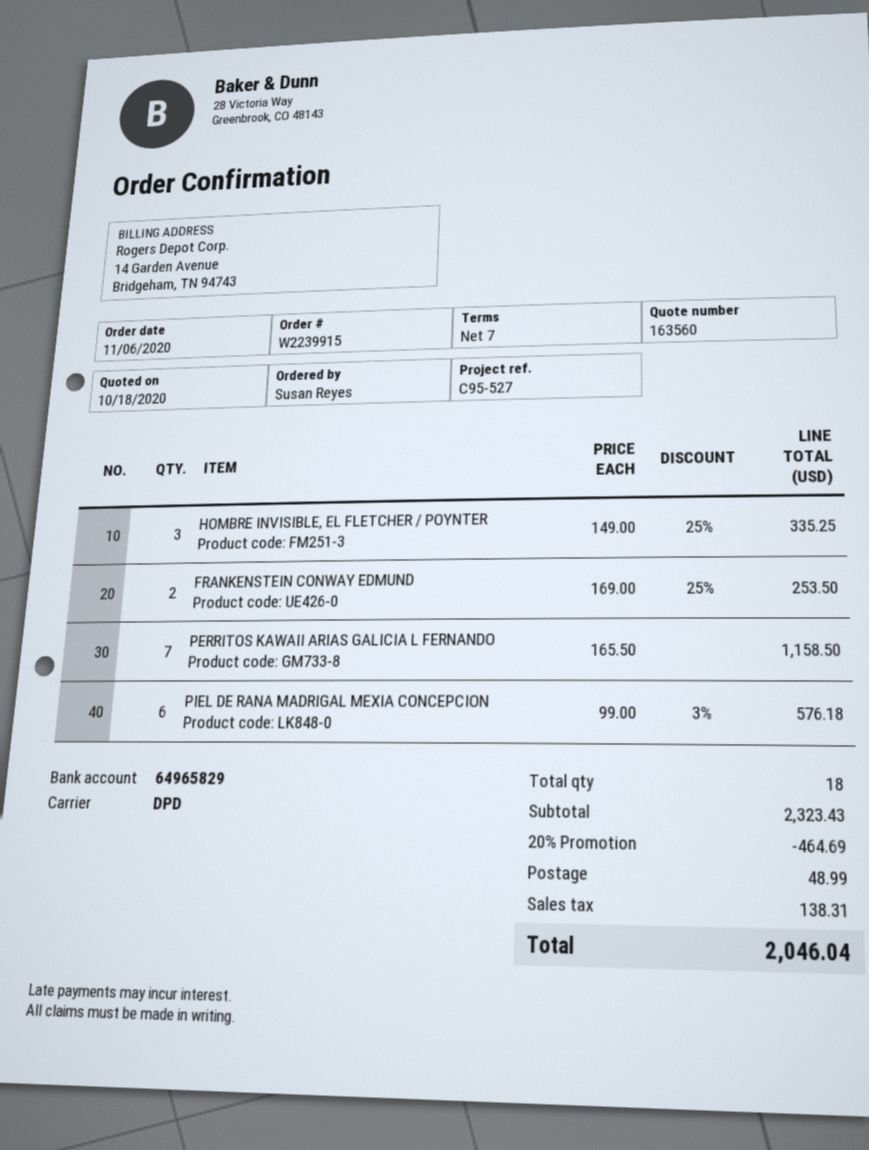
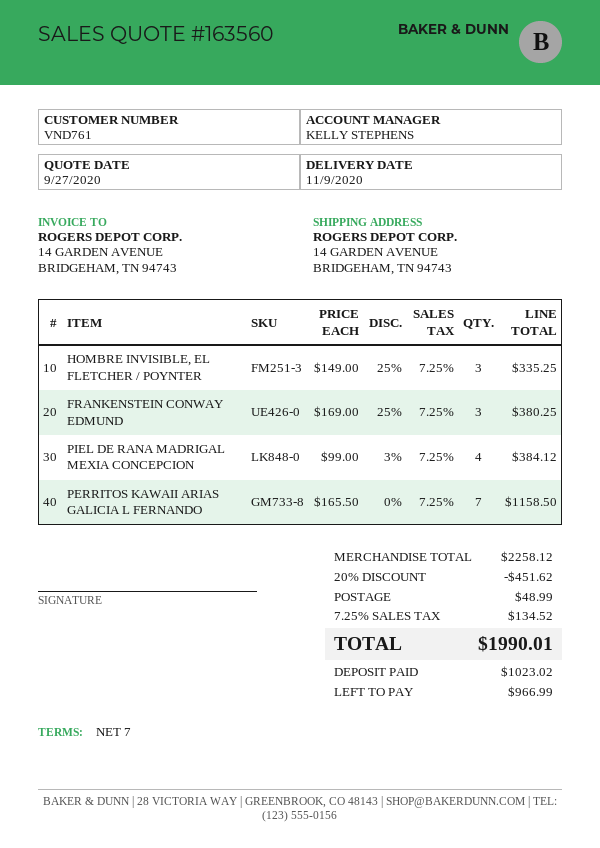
quote date: 2020-10-18 -> 2020-09-27
FRANKENSTEIN CONWAY EDMUND: 2 x 169.00 - 25% = 253.50 -> 3 x 169.00 - 25% = 380.25
PIEL DE RANA MADRIGAL MEXIA CONCEPCION: 6 x 99.00 - 3% = 576.18 -> 4 x 99.00 - 3% = 384.12
subtotal: 2323.43 -> 2258.12
discount: 20% = 464.69 -> 20% = 451.62
tax: 138.31 -> 134.52
total: 2046.04 -> 1990.01

